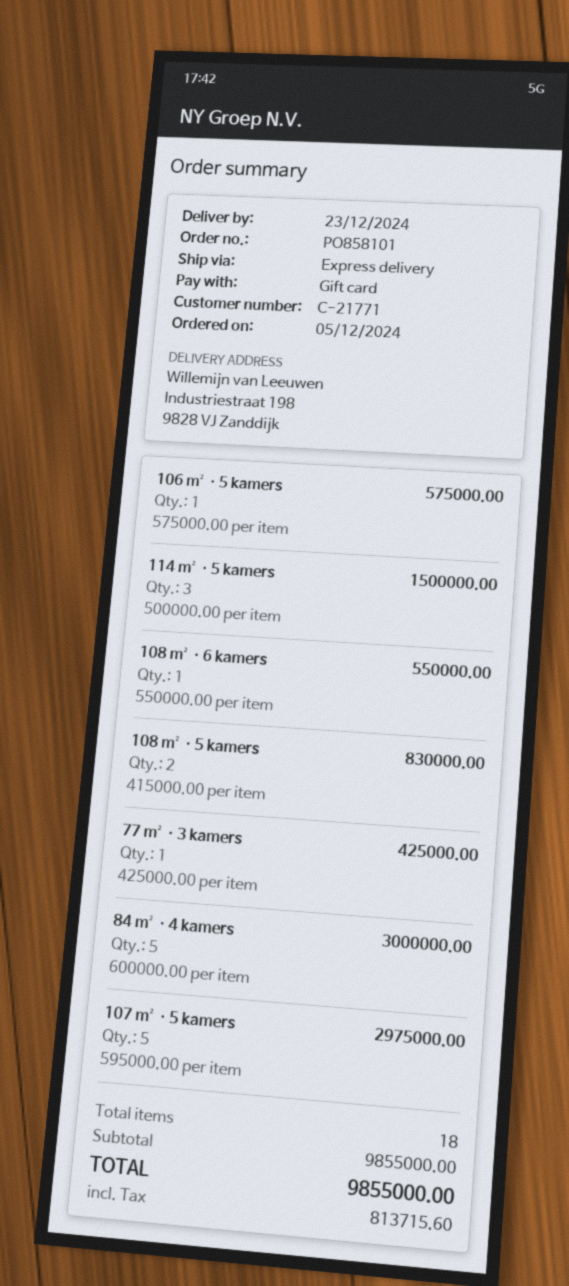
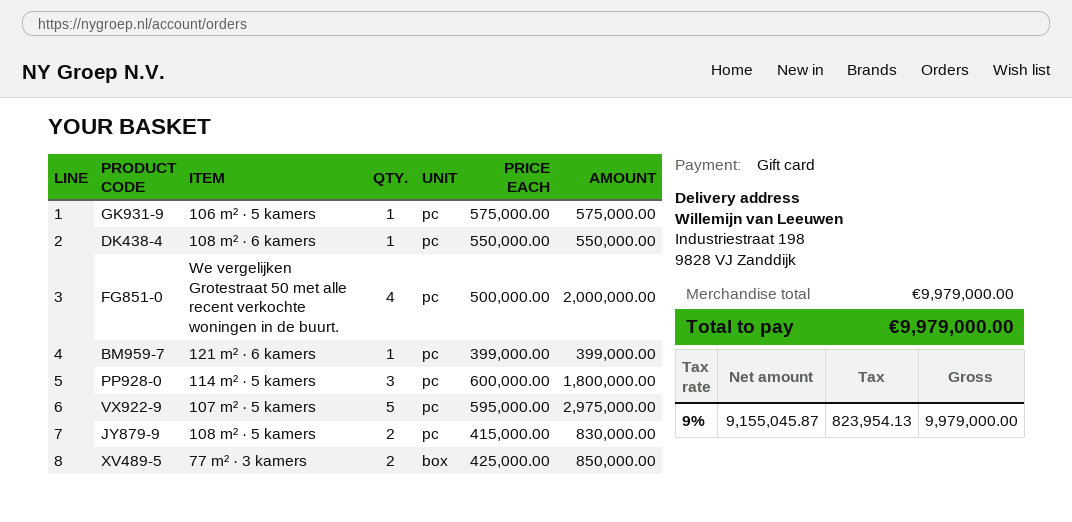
114 m² · 5 kamers: 3 x 500000.00 = 1500000.00 -> 3 x 600000.00 = 1800000.00
77 m² · 3 kamers: 1 x 425000.00 = 425000.00 -> 2 x 425000.00 = 850000.00
84 m² · 4 kamers: 5 x 600000.00 = 3000000.00 -> none
We vergelijken Grotestraat 50 met alle recent verkochte woningen in de buurt.: none -> 4 x 500000.00 = 2000000.00
121 m² · 6 kamers: none -> 1 x 399000.00 = 399000.00
subtotal: 9855000.00 -> 9979000.00
tax: 813715.60 -> 823954.13
total: 9855000.00 -> 9979000.00

